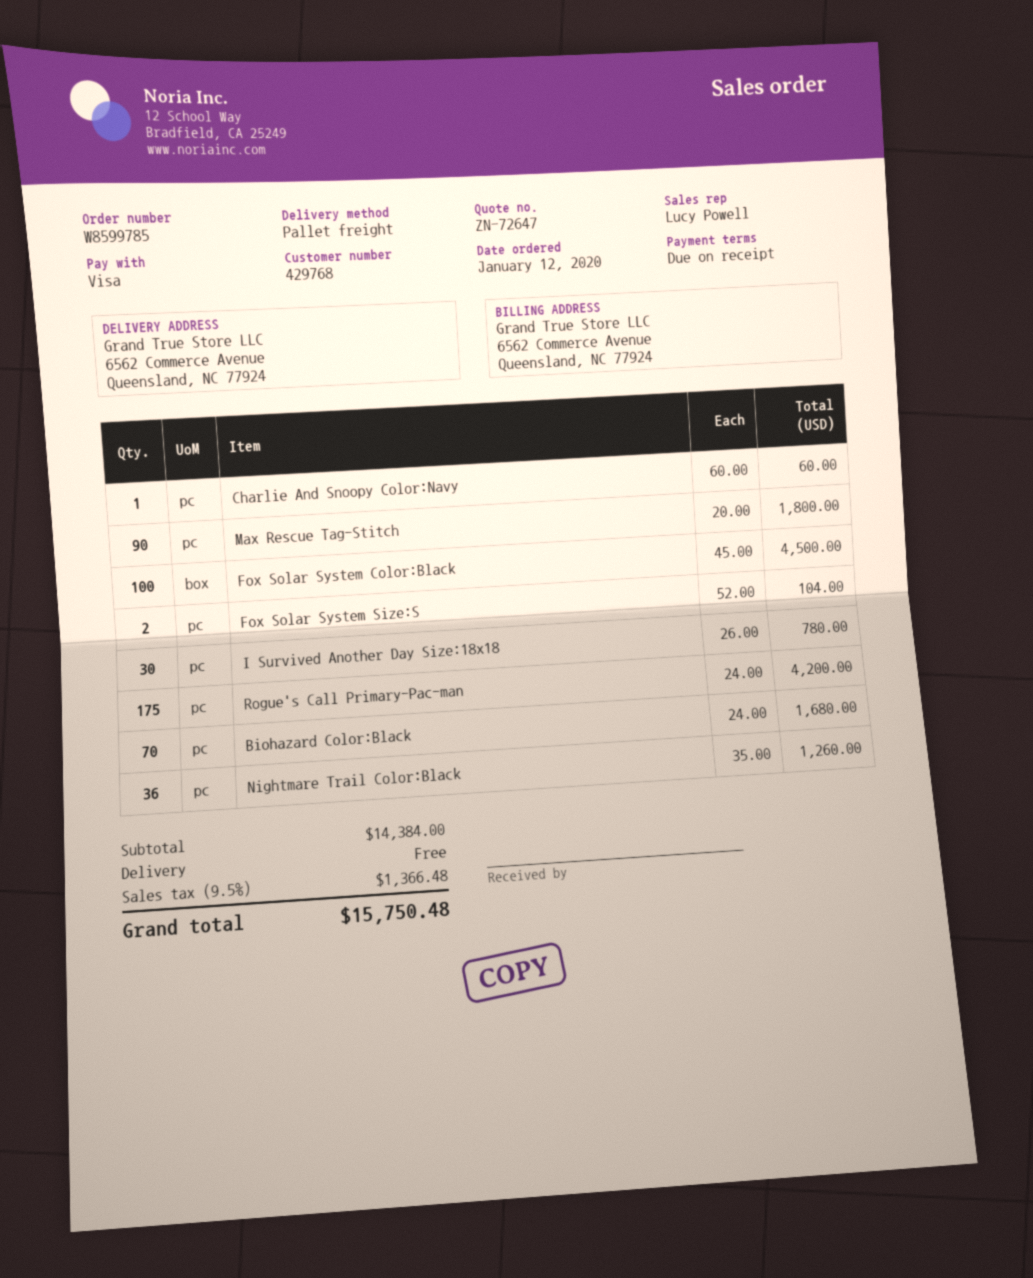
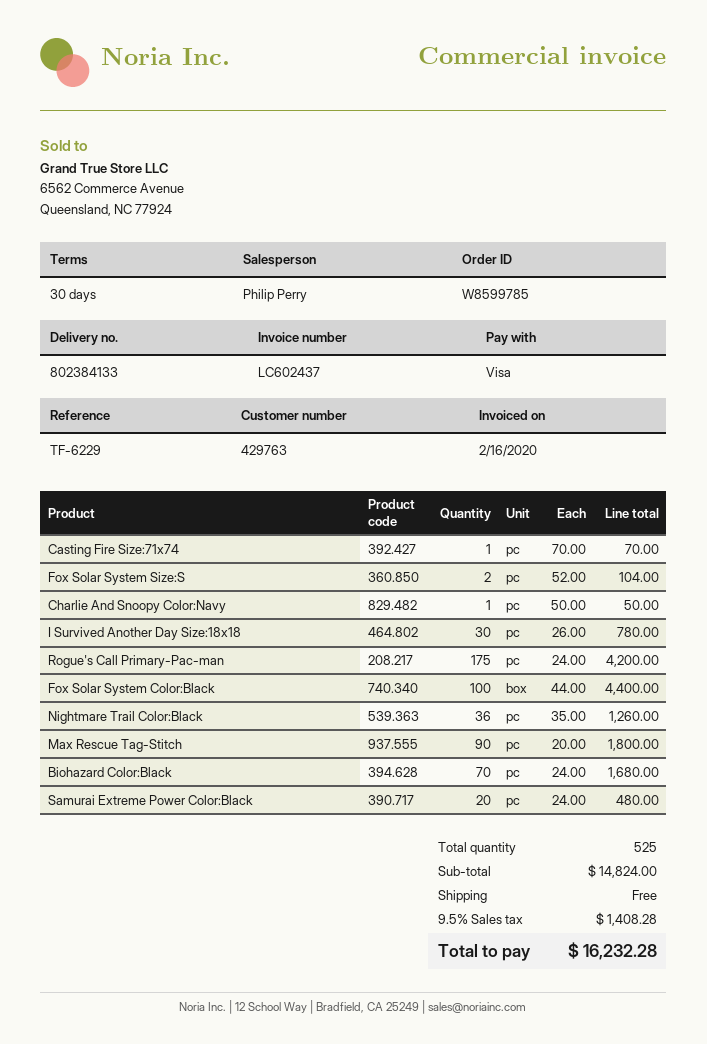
payment terms: on receipt -> 30 days
customer number: 429768 -> 429763
sales rep: Lucy Powell -> Philip Perry
Charlie And Snoopy Color:Navy: 1 x 60.00 = 60.00 -> 1 x 50.00 = 50.00
Fox Solar System Color:Black: 100 x 45.00 = 4500.00 -> 100 x 44.00 = 4400.00
Casting Fire Size:71x74: none -> 1 x 70.00 = 70.00
Samurai Extreme Power Color:Black: none -> 20 x 24.00 = 480.00
subtotal: 14384.00 -> 14824.00
tax: 9.5% = 1366.48 -> 9.5% = 1408.28
total: 15750.48 -> 16232.28

